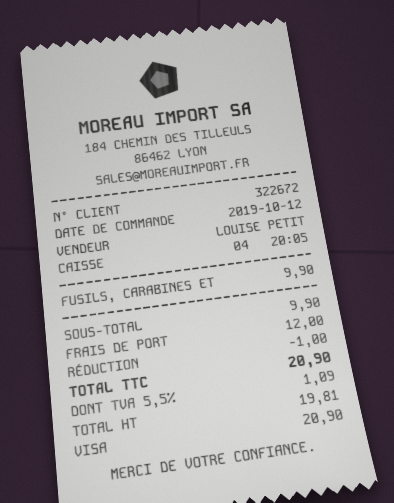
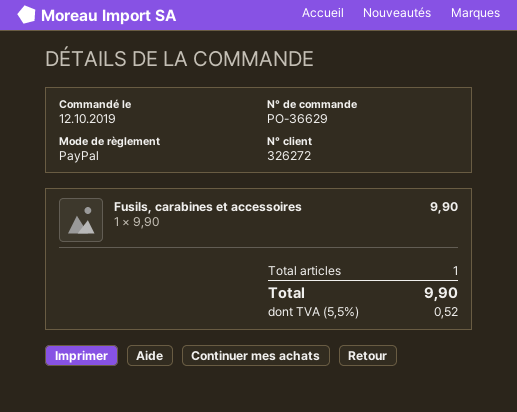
customer number: 322672 -> 326272
payment method: Visa -> PayPal
discount: 1.00 -> none
shipping: 12.00 -> none
tax: 5.5% = 1.09 -> 5.5% = 0.52
total: 20.90 -> 9.90

